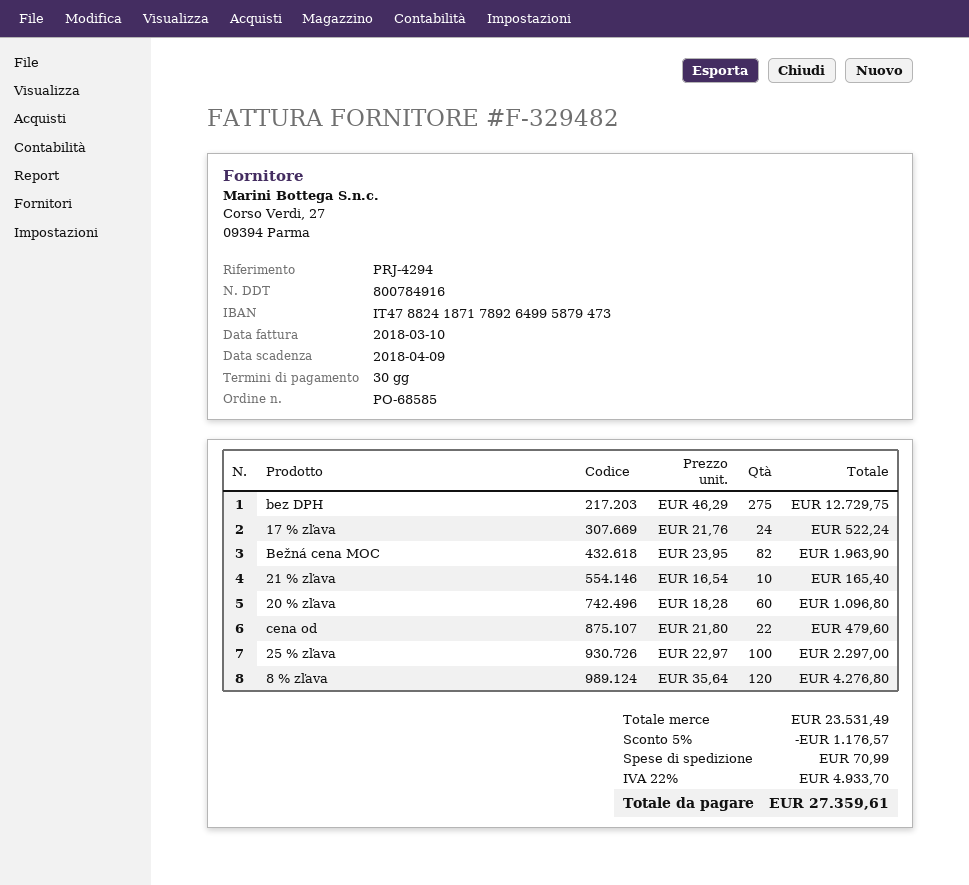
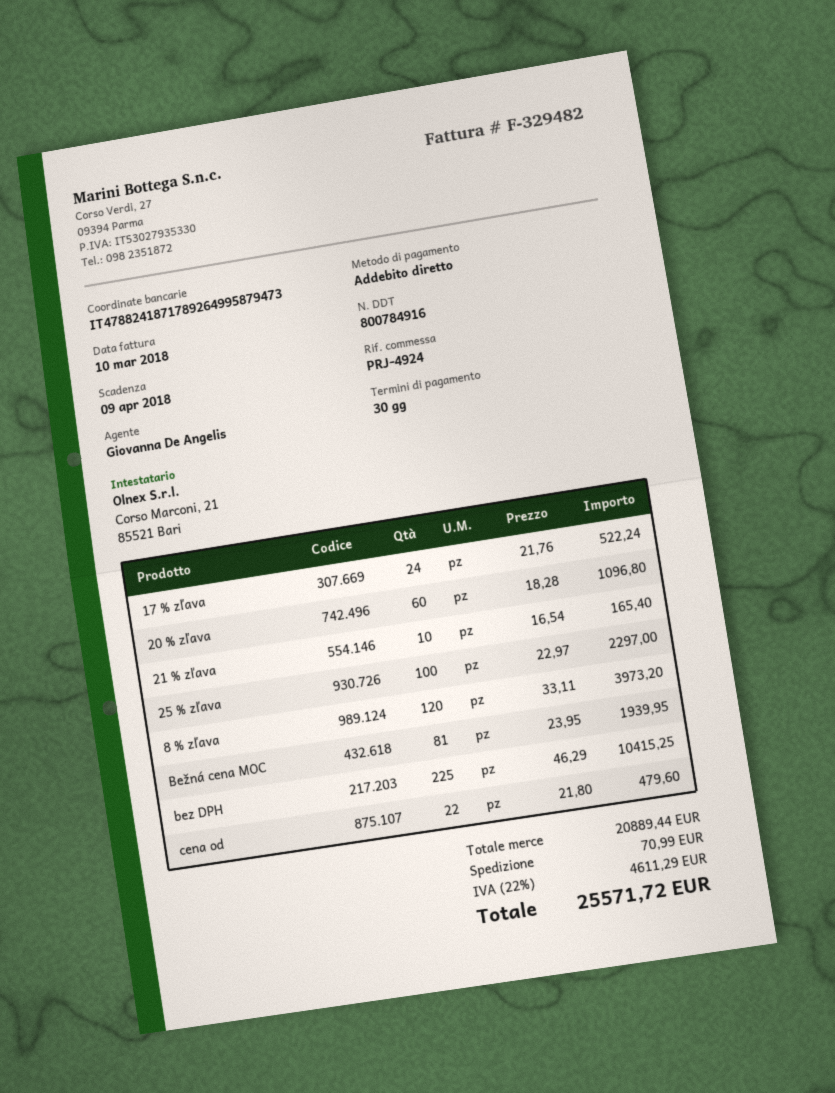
reference: PRJ-4294 -> PRJ-4924
bez DPH: 275 x 46.29 = 12729.75 -> 225 x 46.29 = 10415.25
Bežná cena MOC: 82 x 23.95 = 1963.90 -> 81 x 23.95 = 1939.95
8 % zľava: 120 x 35.64 = 4276.80 -> 120 x 33.11 = 3973.20
subtotal: 23531.49 -> 20889.44
discount: 5% = 1176.57 -> none
tax: 22% = 4933.70 -> 22% = 4611.29
total: 27359.61 -> 25571.72

